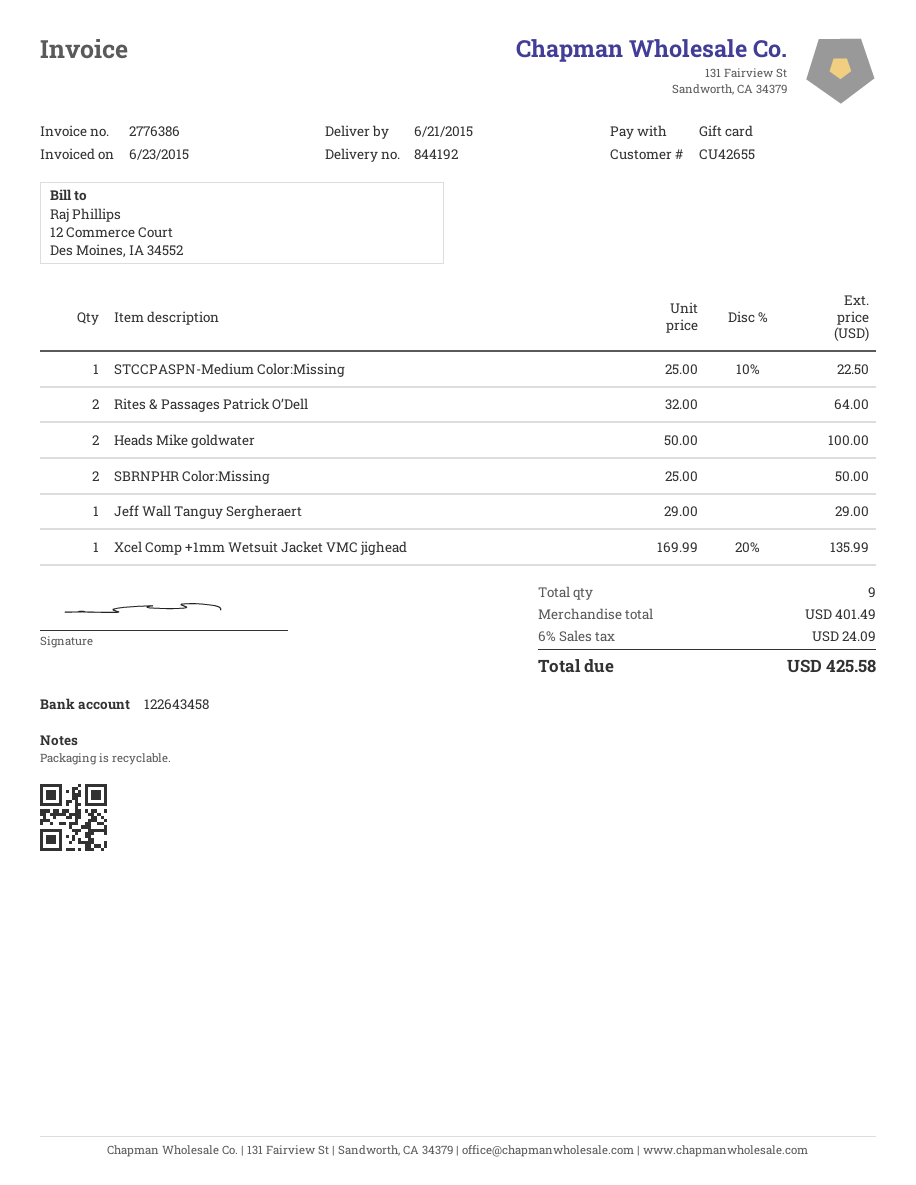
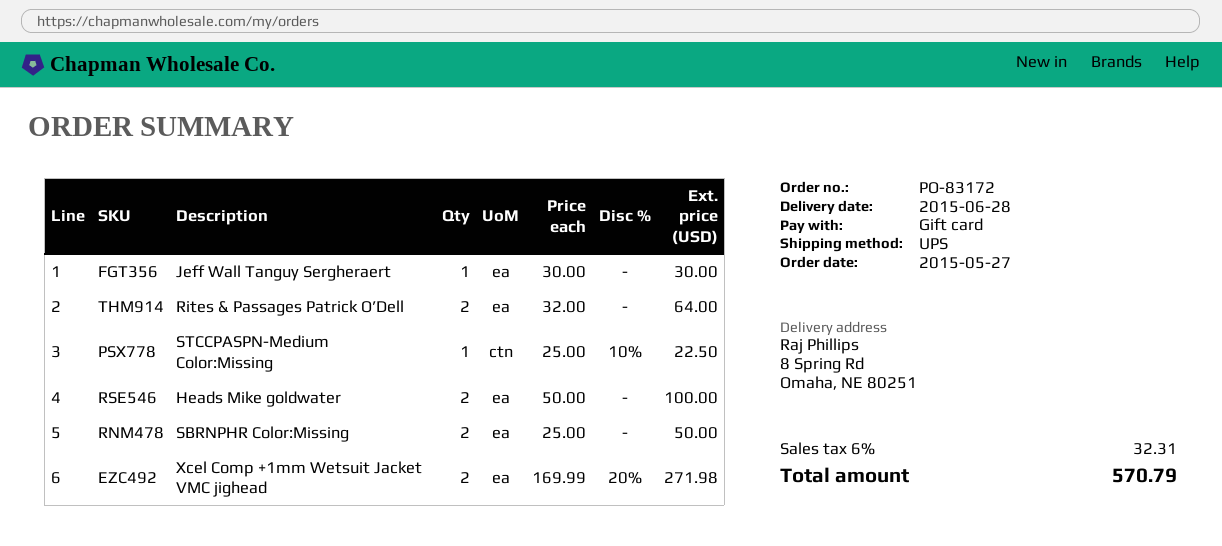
delivery date: 2015-06-21 -> 2015-06-28
Jeff Wall Tanguy Sergheraert: 1 x 29.00 = 29.00 -> 1 x 30.00 = 30.00
Xcel Comp +1mm Wetsuit Jacket VMC jighead: 1 x 169.99 - 20% = 135.99 -> 2 x 169.99 - 20% = 271.98
tax: 6% = 24.09 -> 6% = 32.31
total: 425.58 -> 570.79

